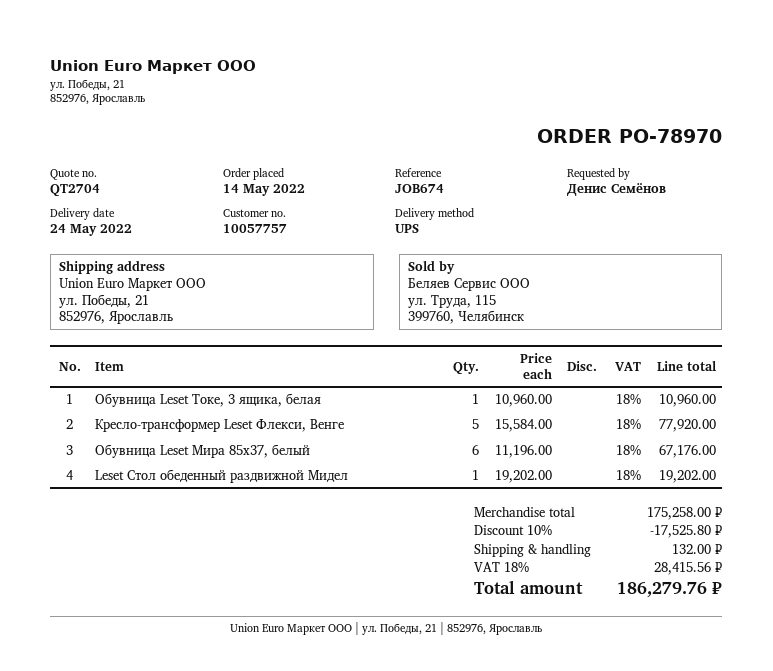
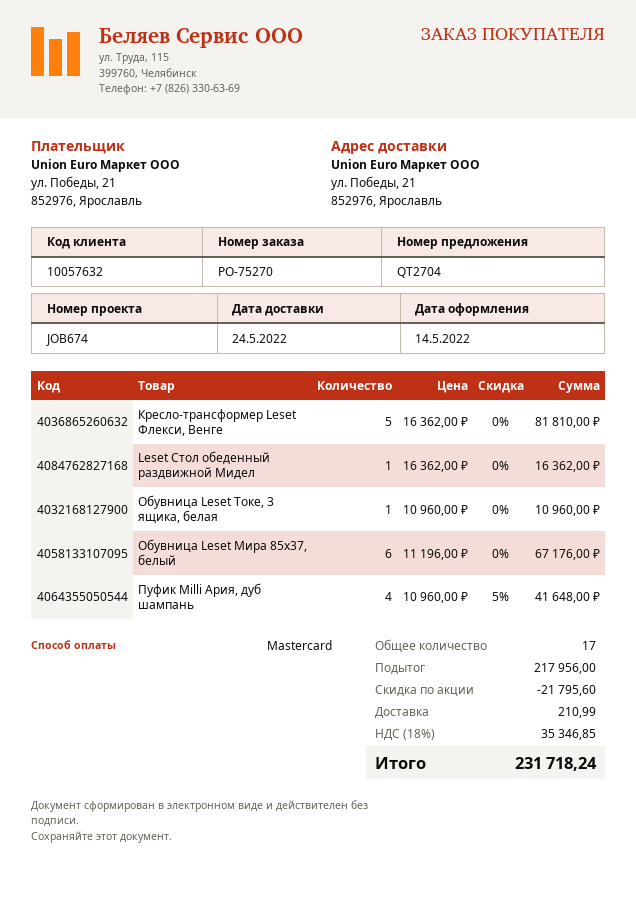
order number: PO-78970 -> PO-75270
customer number: 10057757 -> 10057632
Кресло-трансформер Leset Флекси, Венге: 5 x 15584.00 = 77920.00 -> 5 x 16362.00 = 81810.00
Leset Стол обеденный раздвижной Мидел: 1 x 19202.00 = 19202.00 -> 1 x 16362.00 = 16362.00
Пуфик Milli Ария, дуб шампань: none -> 4 x 10960.00 - 5% = 41648.00
subtotal: 175258.00 -> 217956.00
discount: 17525.80 -> 21795.60
shipping: 132.00 -> 210.99
tax: 18% = 28415.56 -> 18% = 35346.85
total: 186279.76 -> 231718.24

